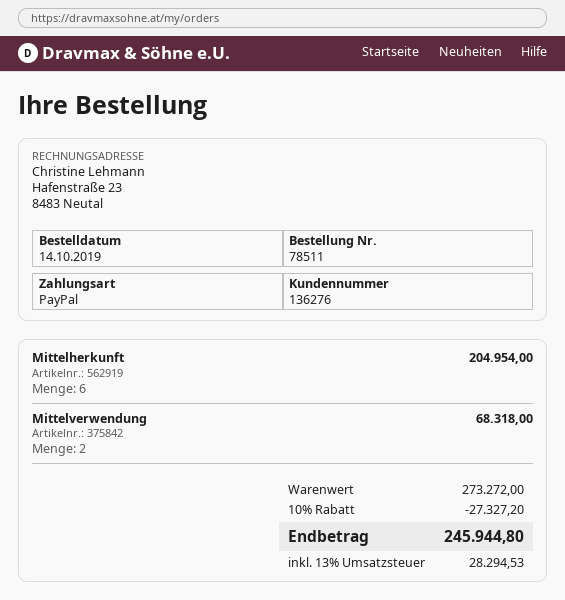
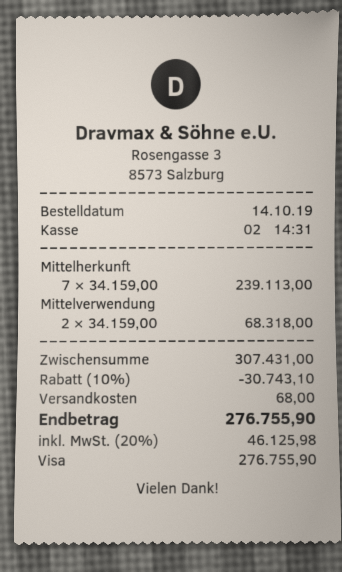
payment method: PayPal -> Visa
Mittelherkunft: 6 for 204954.00 -> 7 for 239113.00
subtotal: 273272.00 -> 307431.00
discount: 10% = 27327.20 -> 10% = 30743.10
shipping: none -> 68.00
tax: 13% = 28294.53 -> 20% = 46125.98
total: 245944.80 -> 276755.90

